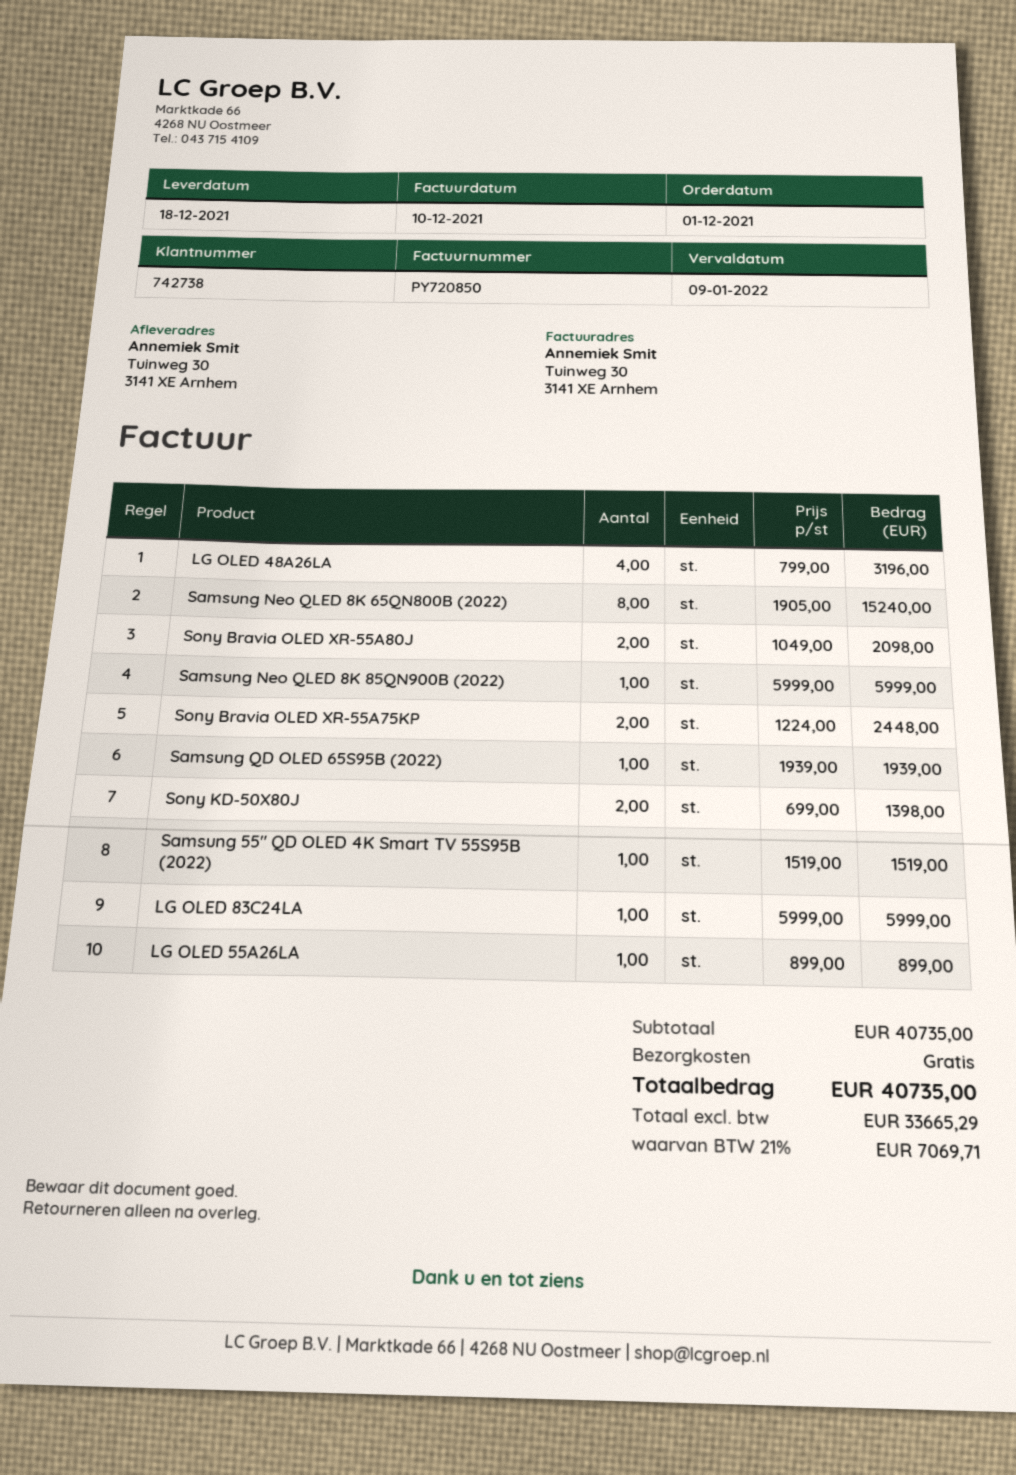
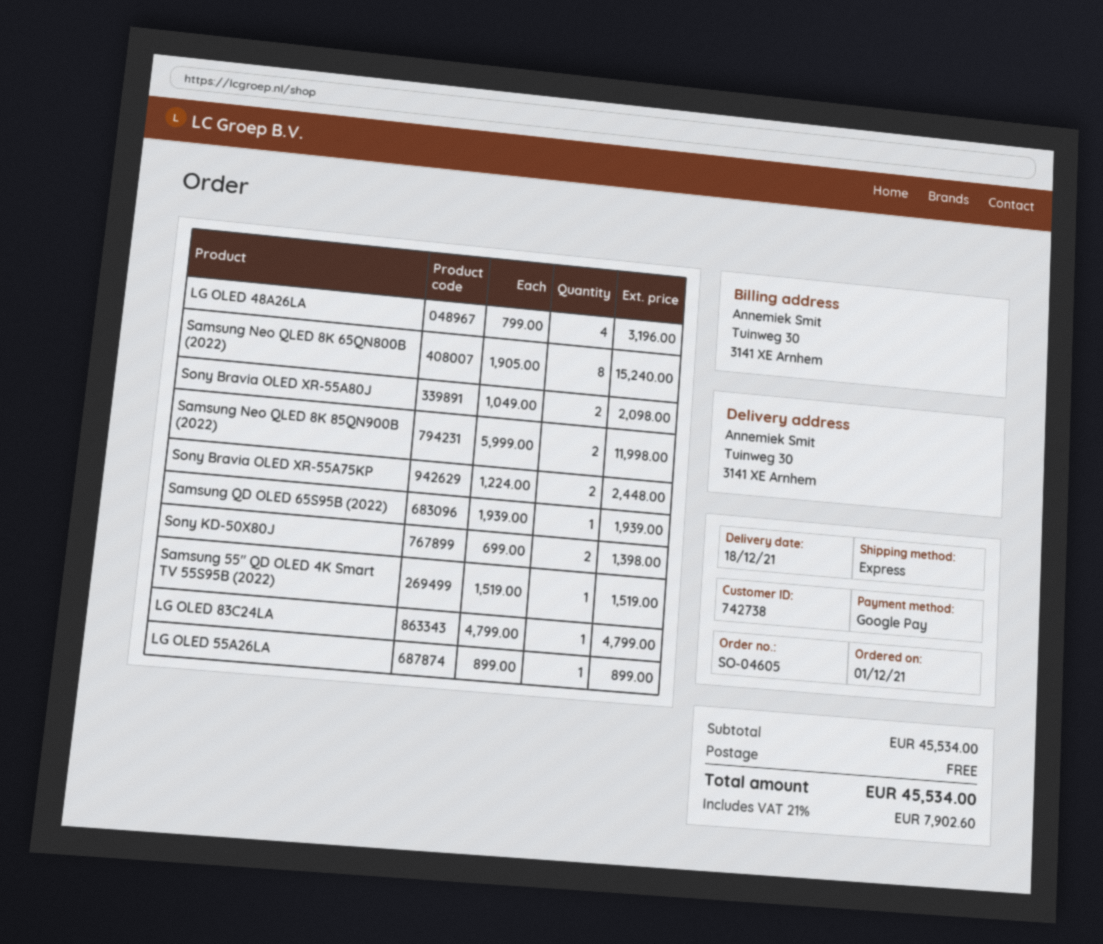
Samsung Neo QLED 8K 85QN900B (2022): 1 x 5999.00 = 5999.00 -> 2 x 5999.00 = 11998.00
LG OLED 83C24LA: 1 x 5999.00 = 5999.00 -> 1 x 4799.00 = 4799.00
subtotal: 40735.00 -> 45534.00
tax: 21% = 7069.71 -> 21% = 7902.60
total: 40735.00 -> 45534.00

